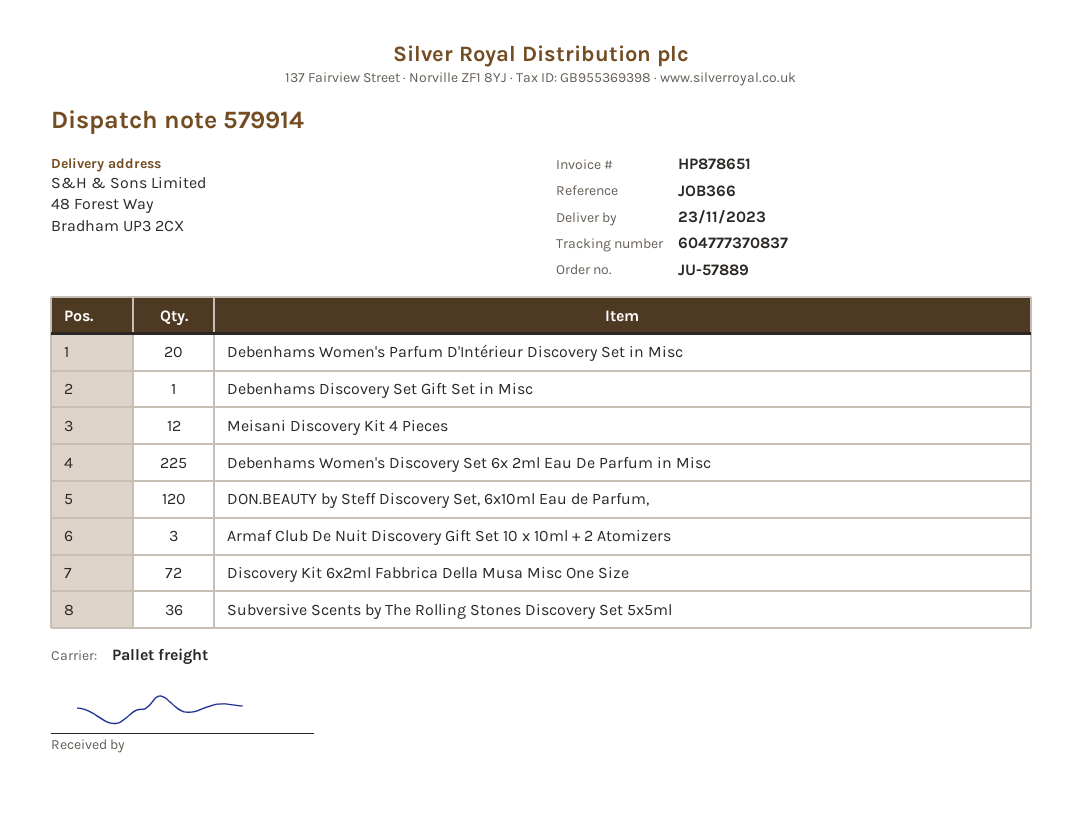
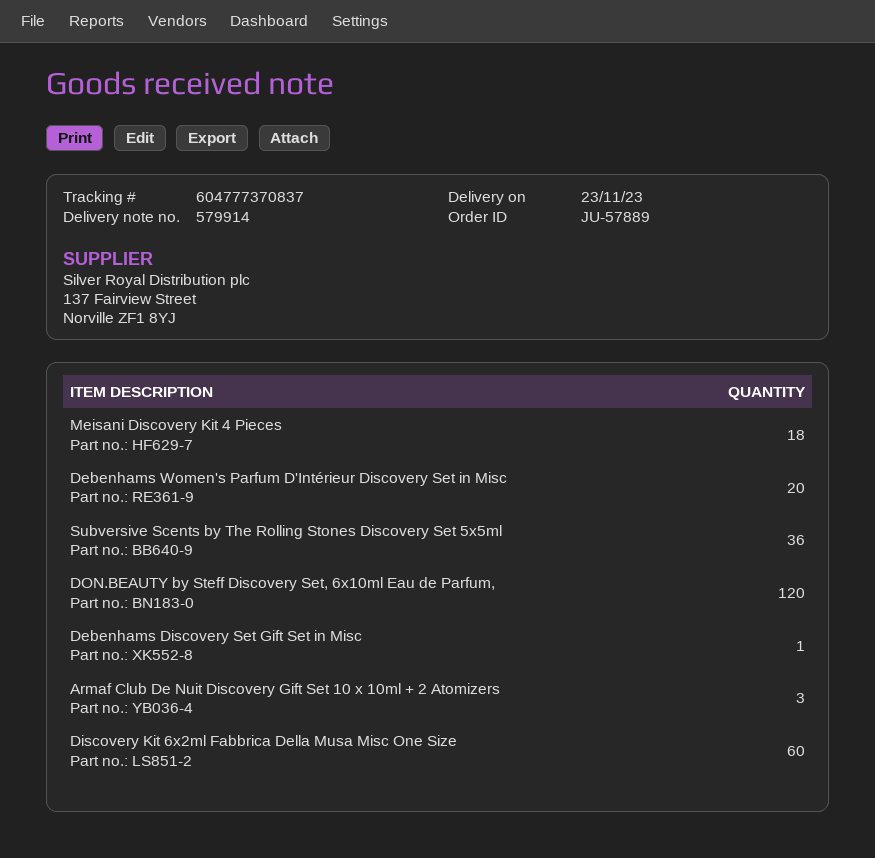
Meisani Discovery Kit 4 Pieces: 12 -> 18
Debenhams Women's Discovery Set 6x 2ml Eau De Parfum in Misc: 225 -> none
Discovery Kit 6x2ml Fabbrica Della Musa Misc One Size: 72 -> 60

